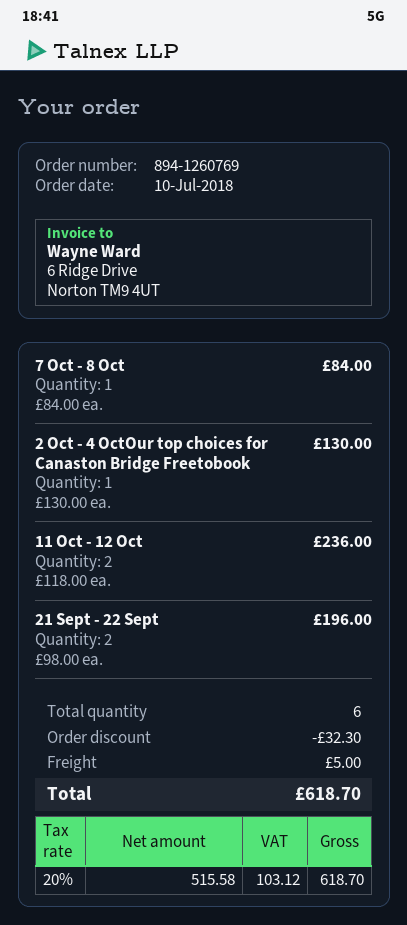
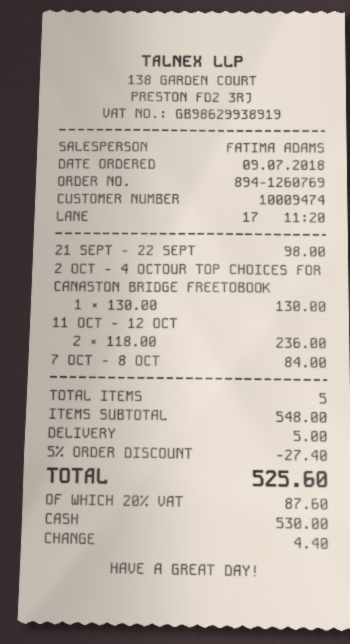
order date: 2018-07-10 -> 2018-07-09
21 Sept - 22 Sept: 2 x 98.00 = 196.00 -> 1 x 98.00 = 98.00
total quantity: 6 -> 5
discount: 32.30 -> 27.40
tax: 20% = 103.12 -> 20% = 87.60
total: 618.70 -> 525.60

